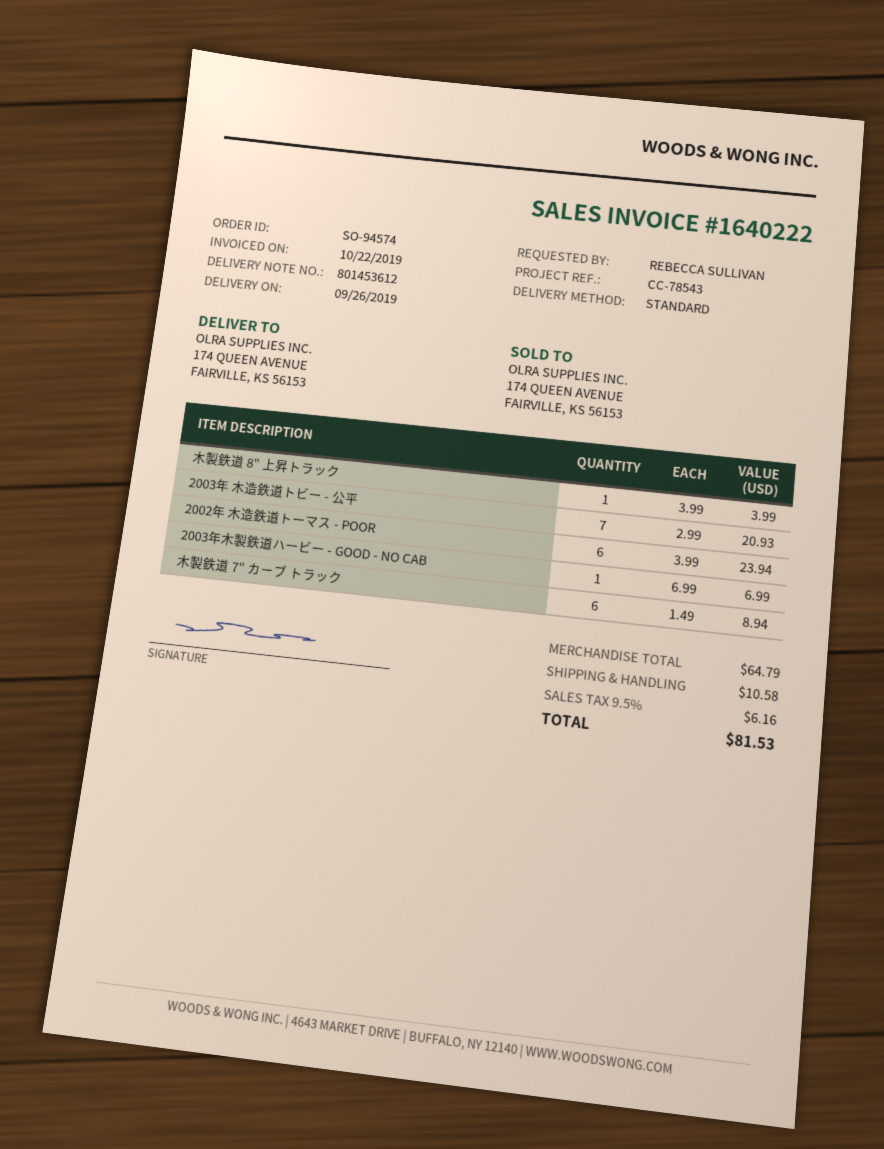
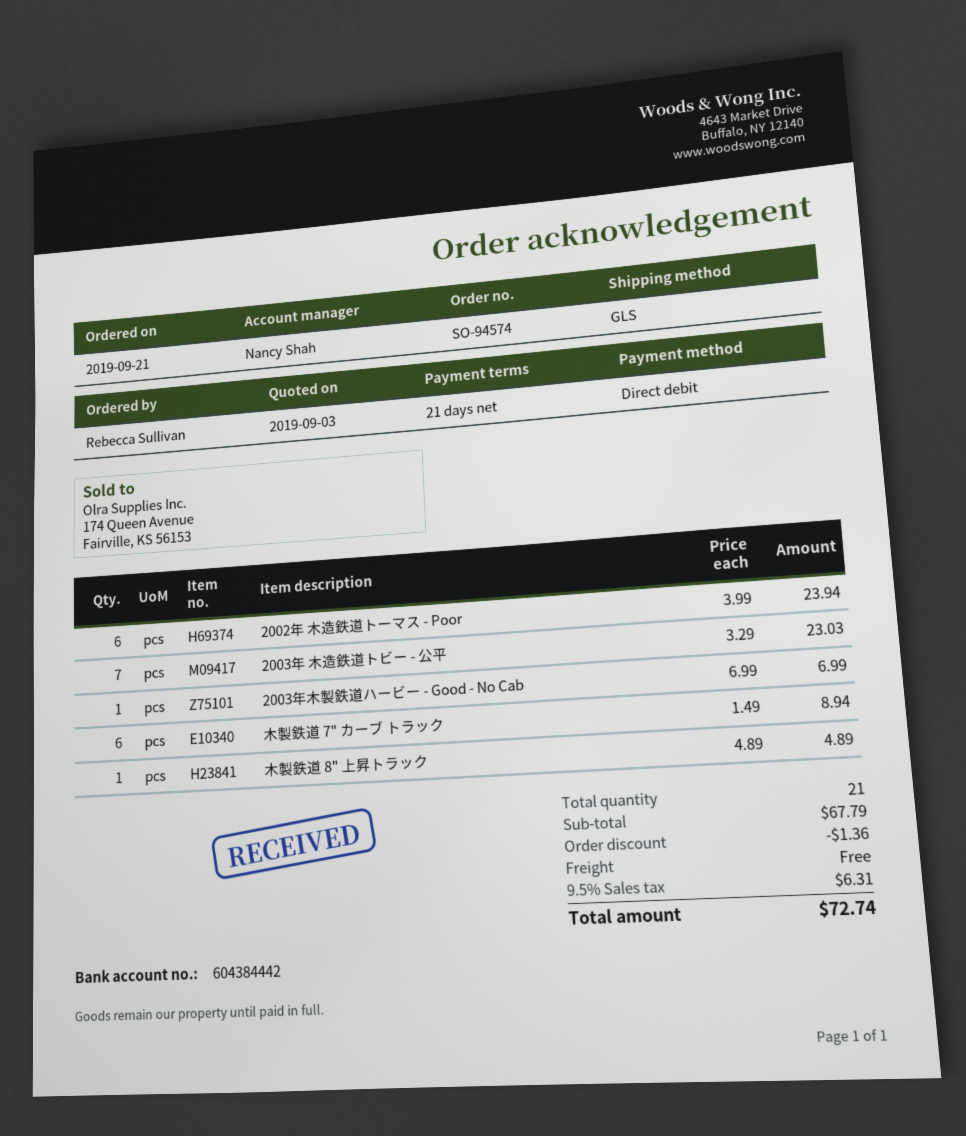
shipping method: standard -> GLS
木製鉄道 8" 上昇トラック: 1 x 3.99 = 3.99 -> 1 x 4.89 = 4.89
2003年 木造鉄道トビー - 公平: 7 x 2.99 = 20.93 -> 7 x 3.29 = 23.03
subtotal: 64.79 -> 67.79
discount: none -> 1.36
shipping: 10.58 -> 0.00
tax: 9.5% = 6.16 -> 9.5% = 6.31
total: 81.53 -> 72.74

